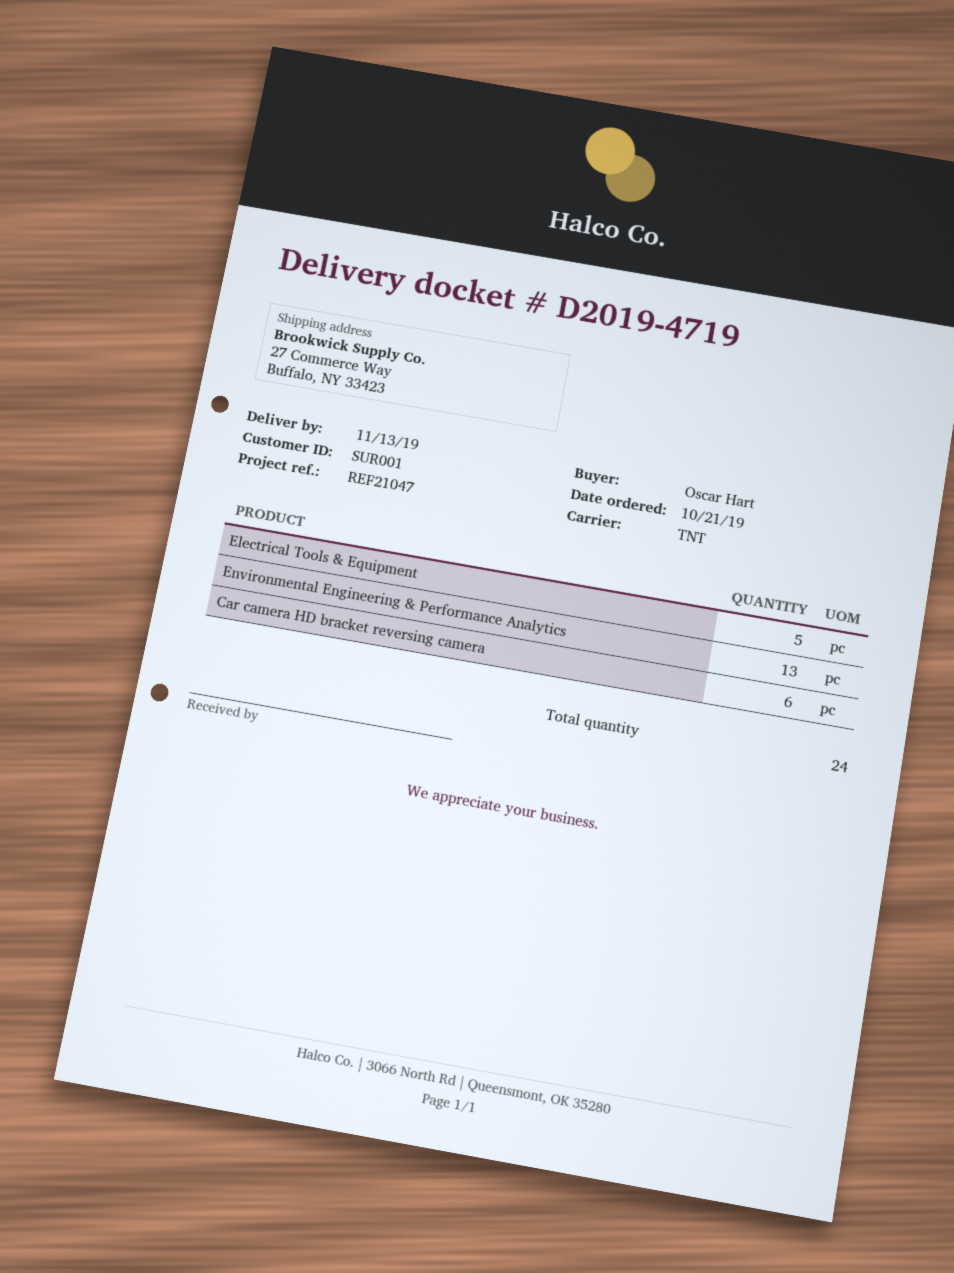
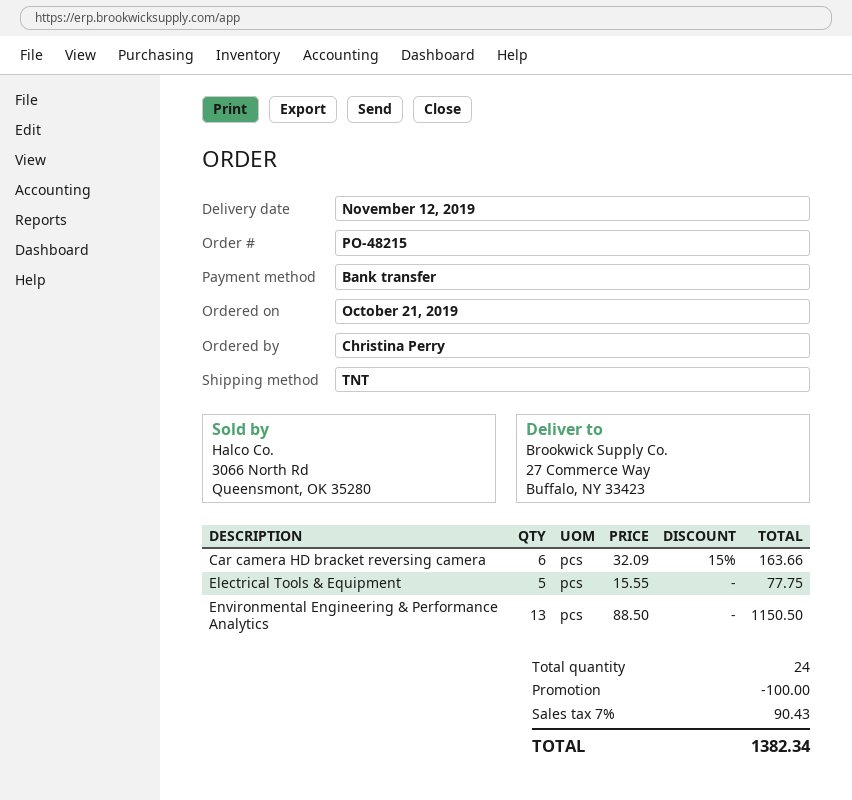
delivery date: 2019-11-13 -> 2019-11-12
ordered by: Oscar Hart -> Christina Perry

